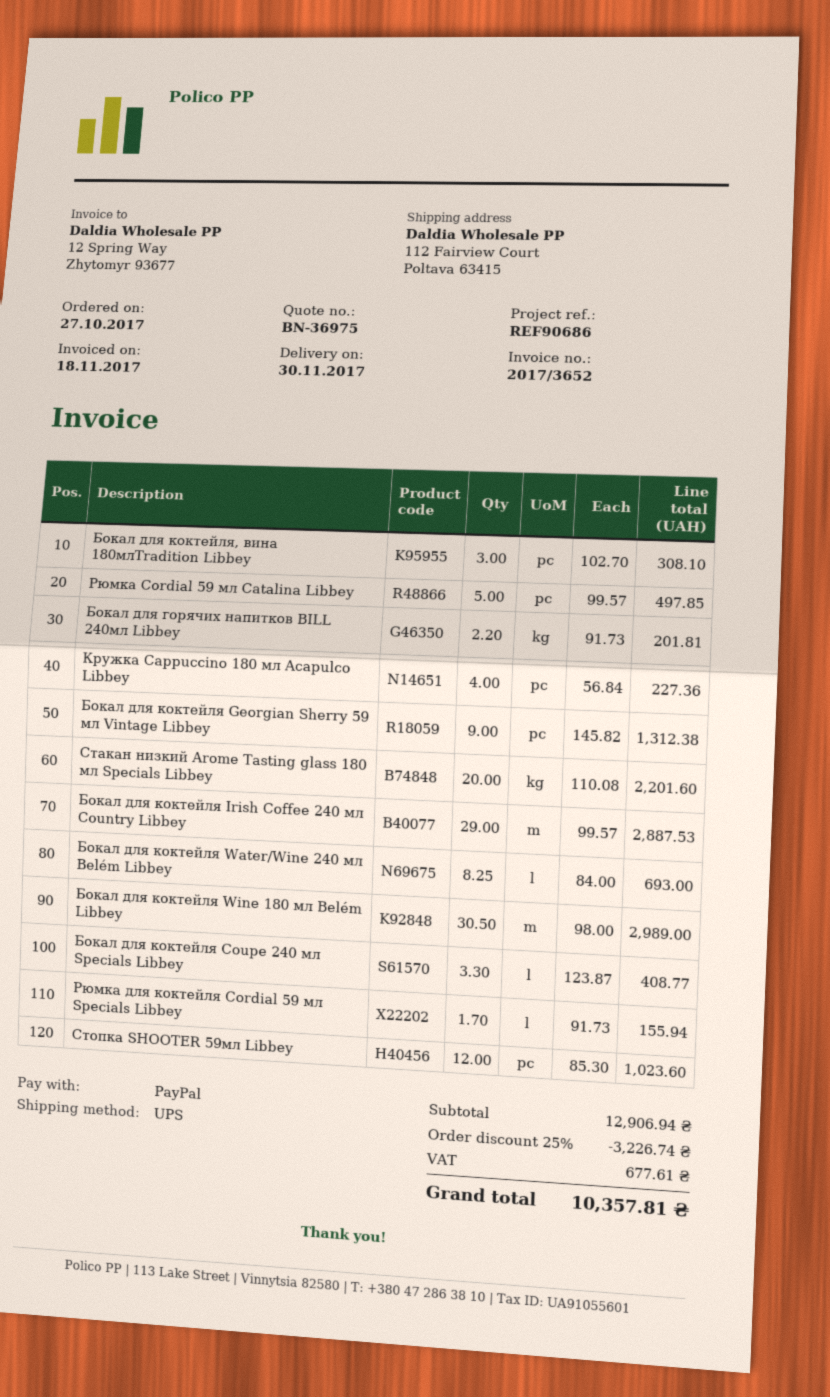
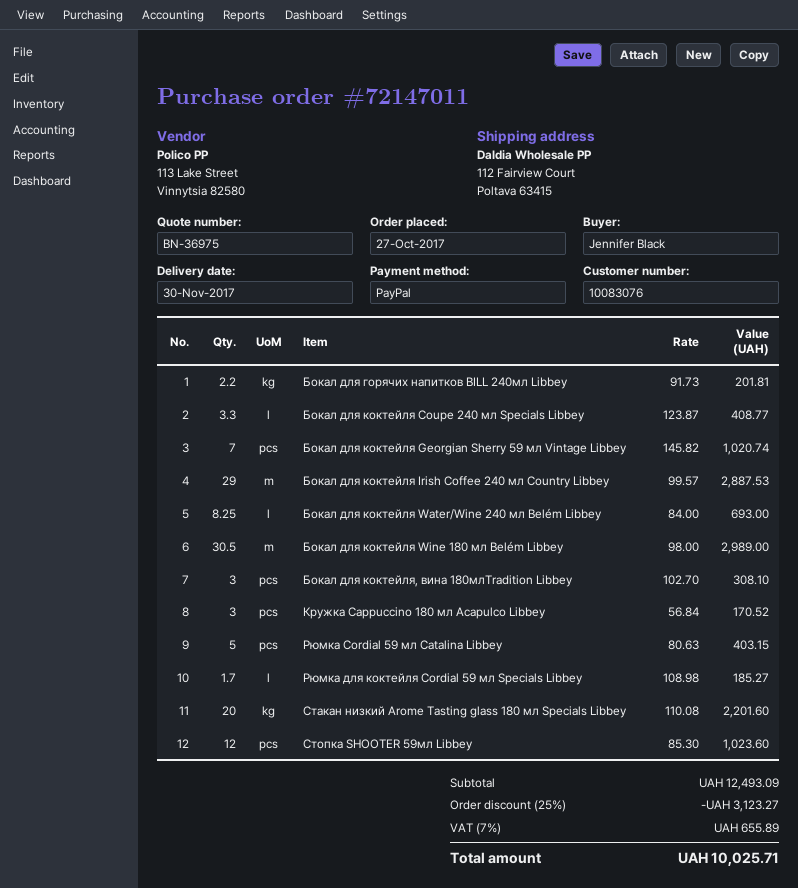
Рюмка Cordial 59 мл Catalina Libbey: 5 x 99.57 = 497.85 -> 5 x 80.63 = 403.15
Кружка Cappuccino 180 мл Acapulco Libbey: 4 x 56.84 = 227.36 -> 3 x 56.84 = 170.52
Бокал для коктейля Georgian Sherry 59 мл Vintage Libbey: 9 x 145.82 = 1312.38 -> 7 x 145.82 = 1020.74
Рюмка для коктейля Cordial 59 мл Specials Libbey: 1.7 x 91.73 = 155.94 -> 1.7 x 108.98 = 185.27
subtotal: 12906.94 -> 12493.09
discount: 25% = 3226.74 -> 25% = 3123.27
tax: 677.61 -> 655.89
total: 10357.81 -> 10025.71

